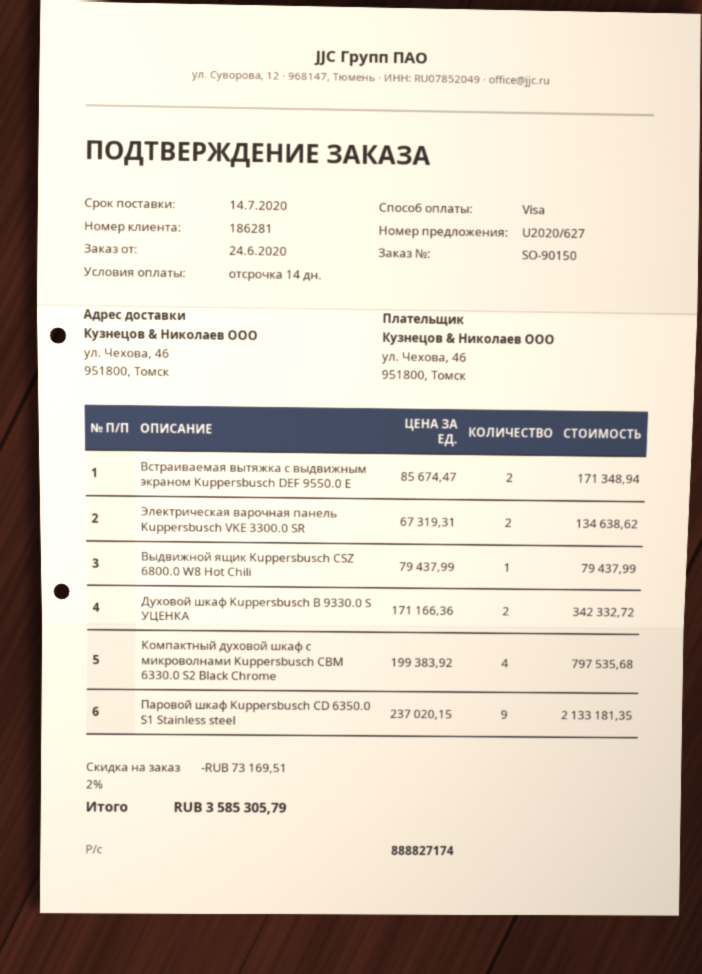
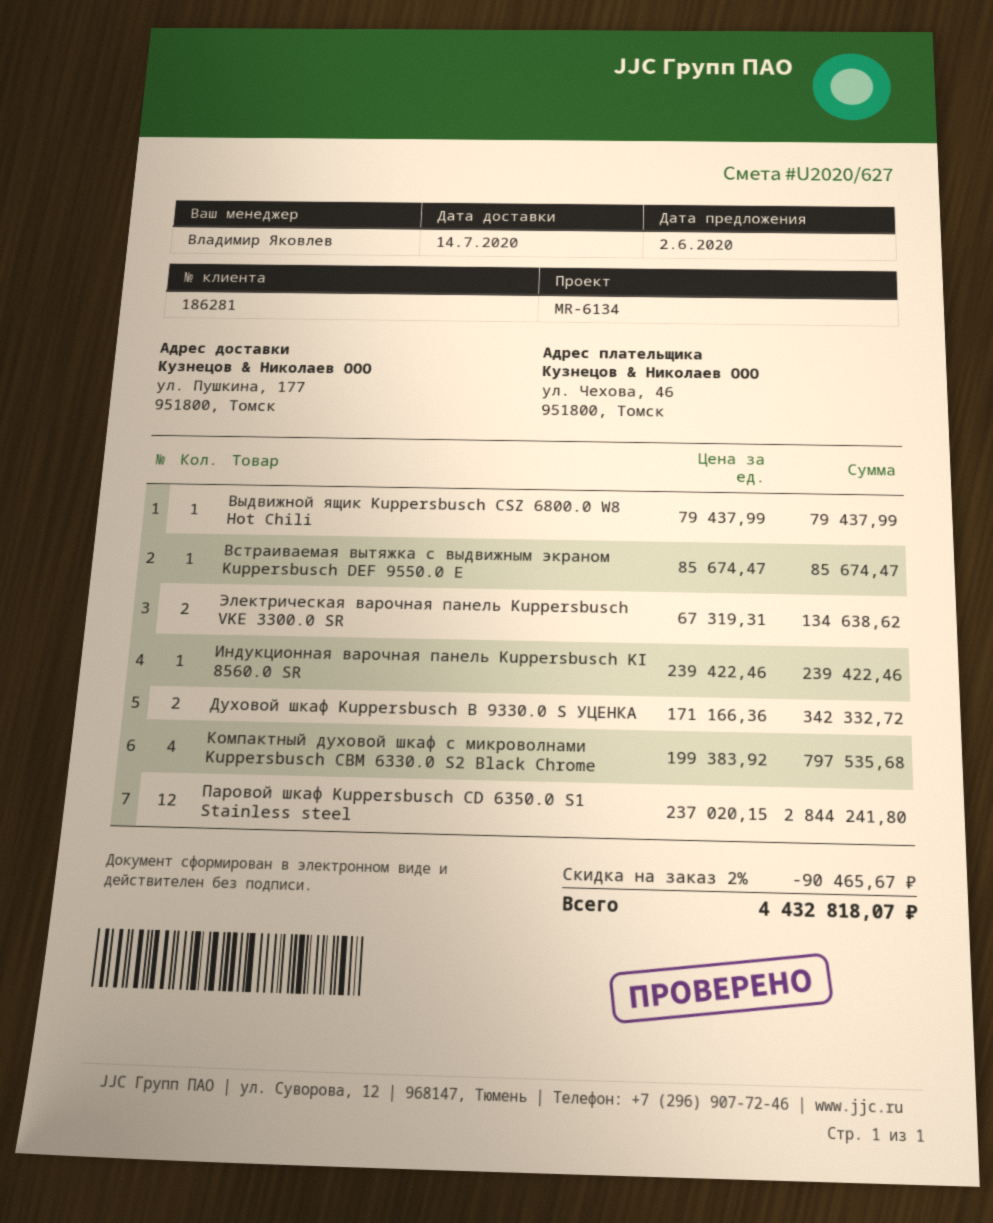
ship to: ул. Чехова, 46, 951800, Томск -> ул. Пушкина, 177, 951800, Томск
Встраиваемая вытяжка с выдвижным экраном Kuppersbusch DEF 9550.0 E: 2 x 85674.47 = 171348.94 -> 1 x 85674.47 = 85674.47
Паровой шкаф Kuppersbusch CD 6350.0 S1 Stainless steel: 9 x 237020.15 = 2133181.35 -> 12 x 237020.15 = 2844241.80
Индукционная варочная панель Kuppersbusch KI 8560.0 SR: none -> 1 x 239422.46 = 239422.46
discount: 2% = 73169.51 -> 2% = 90465.67
total: 3585305.79 -> 4432818.07

